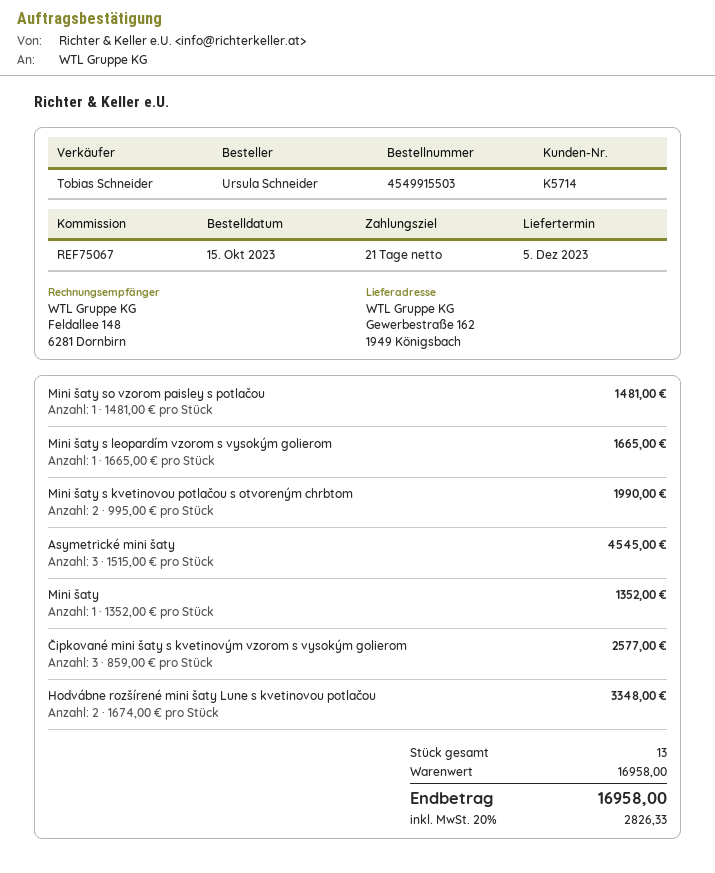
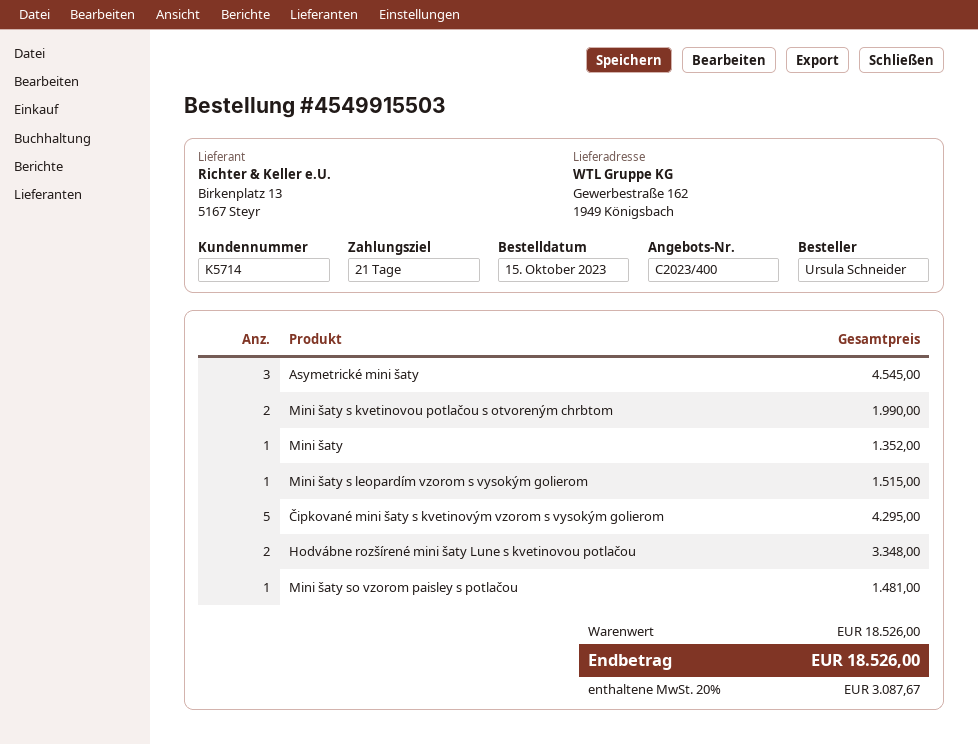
Mini šaty s leopardím vzorom s vysokým golierom: 1 for 1665.00 -> 1 for 1515.00
Čipkované mini šaty s kvetinovým vzorom s vysokým golierom: 3 for 2577.00 -> 5 for 4295.00
subtotal: 16958.00 -> 18526.00
tax: 20% = 2826.33 -> 20% = 3087.67
total: 16958.00 -> 18526.00

